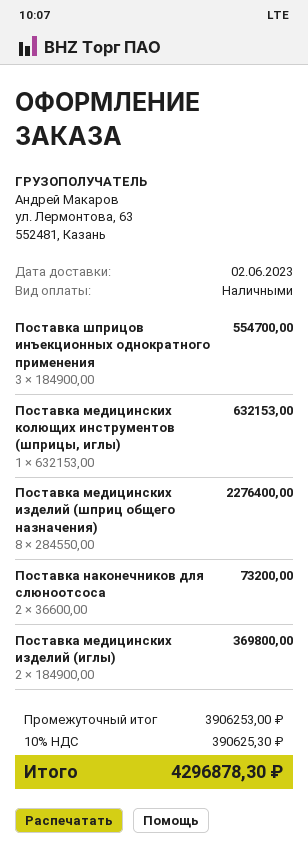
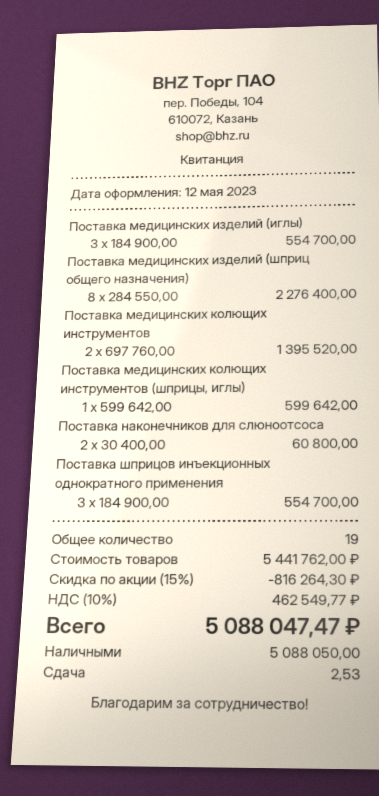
Поставка медицинских колющих инструментов (шприцы, иглы): 1 x 632153.00 = 632153.00 -> 1 x 599642.00 = 599642.00
Поставка наконечников для слюноотсоса: 2 x 36600.00 = 73200.00 -> 2 x 30400.00 = 60800.00
Поставка медицинских изделий (иглы): 2 x 184900.00 = 369800.00 -> 3 x 184900.00 = 554700.00
Поставка медицинских колющих инструментов: none -> 2 x 697760.00 = 1395520.00
subtotal: 3906253.00 -> 5441762.00
discount: none -> 15% = 816264.30
tax: 10% = 390625.30 -> 10% = 462549.77
total: 4296878.30 -> 5088047.47

